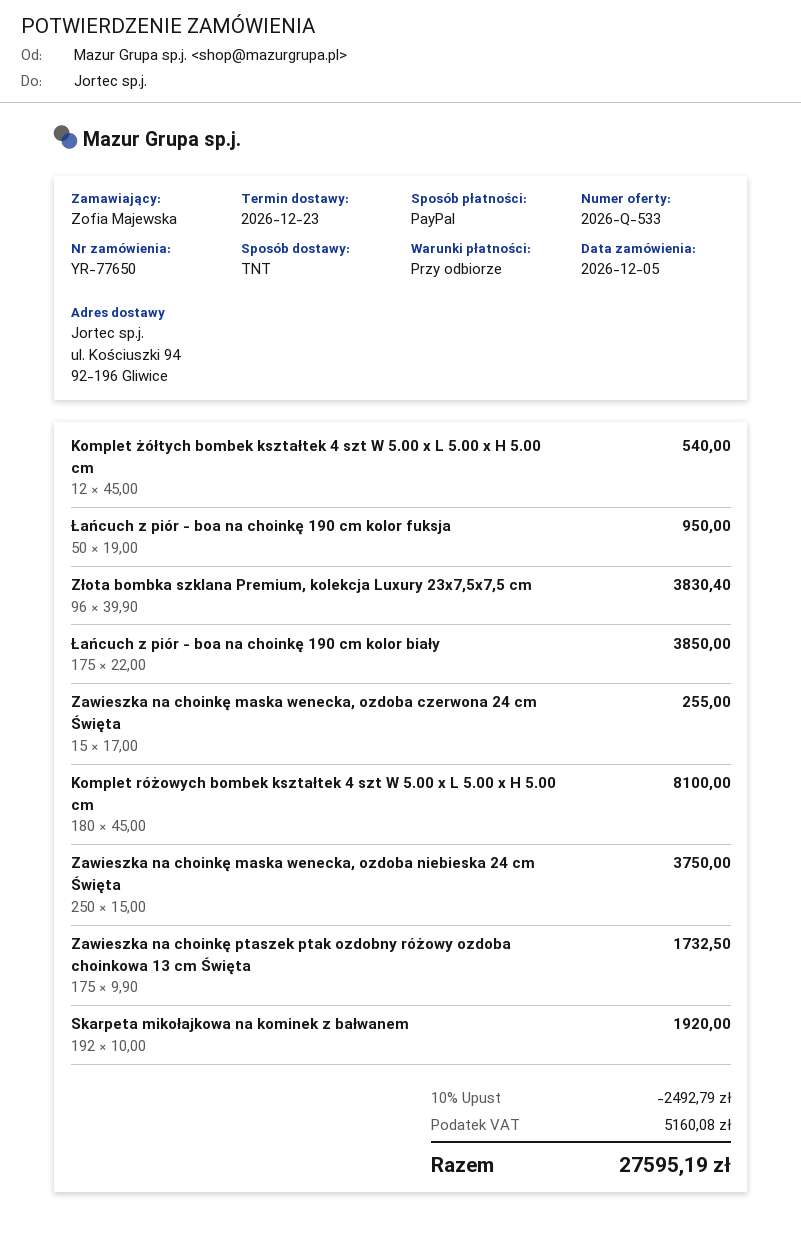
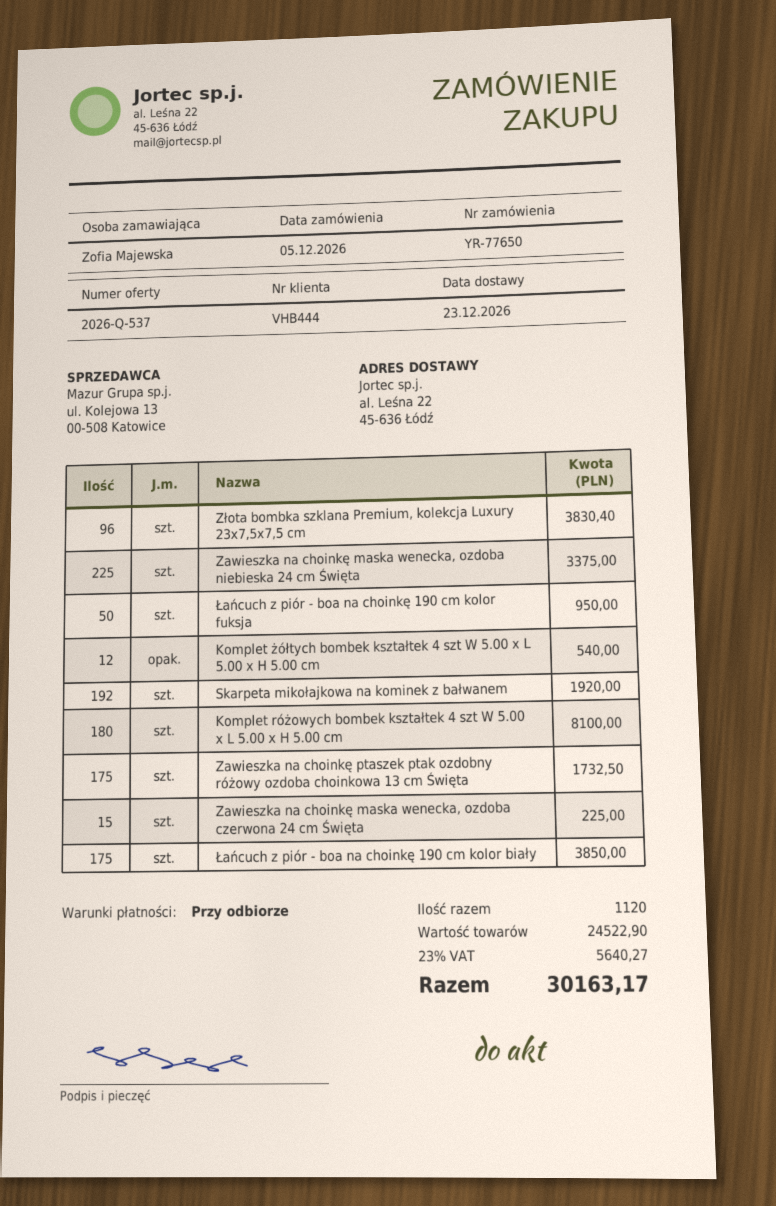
quote number: 2026-Q-533 -> 2026-Q-537
ship to: ul. Kościuszki 94, 92-196 Gliwice -> al. Leśna 22, 45-636 Łódź
Zawieszka na choinkę maska wenecka, ozdoba czerwona 24 cm Święta: 15 for 255.00 -> 15 for 225.00
Zawieszka na choinkę maska wenecka, ozdoba niebieska 24 cm Święta: 250 for 3750.00 -> 225 for 3375.00
discount: 10% = 2492.79 -> none
tax: 5160.08 -> 5640.27
total: 27595.19 -> 30163.17

